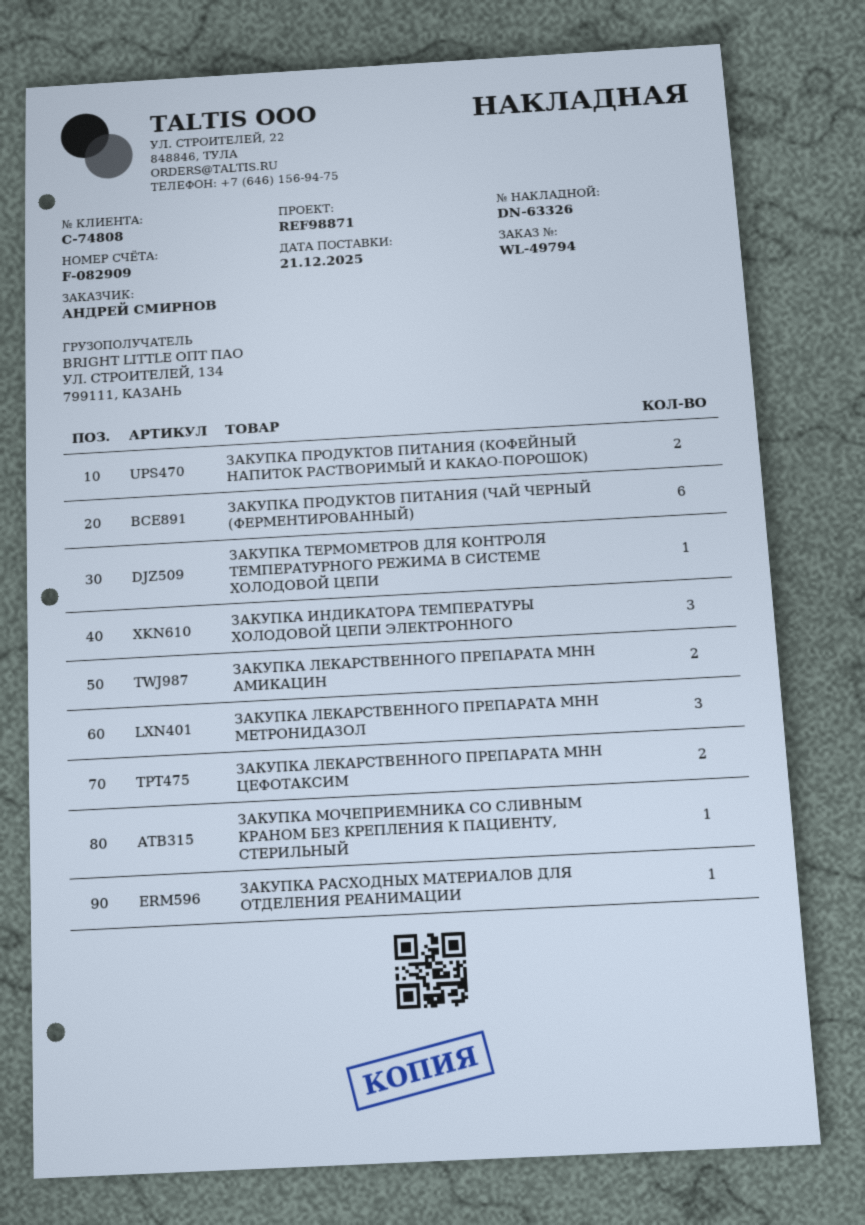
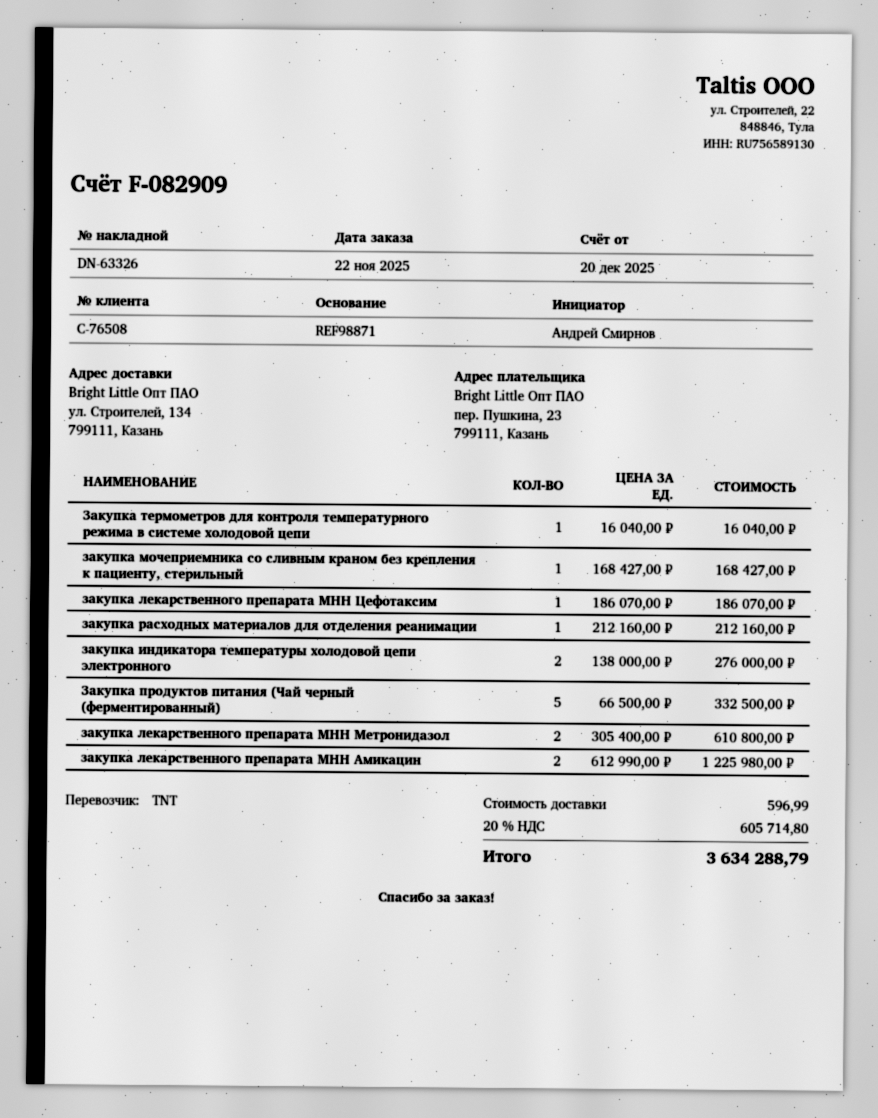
customer number: C-74808 -> C-76508
ЗАКУПКА ПРОДУКТОВ ПИТАНИЯ (КОФЕЙНЫЙ НАПИТОК РАСТВОРИМЫЙ И КАКАО-ПОРОШОК): 2 -> none
ЗАКУПКА ПРОДУКТОВ ПИТАНИЯ (ЧАЙ ЧЕРНЫЙ (ФЕРМЕНТИРОВАННЫЙ): 6 -> 5
ЗАКУПКА ИНДИКАТОРА ТЕМПЕРАТУРЫ ХОЛОДОВОЙ ЦЕПИ ЭЛЕКТРОННОГО: 3 -> 2
ЗАКУПКА ЛЕКАРСТВЕННОГО ПРЕПАРАТА МНН МЕТРОНИДАЗОЛ: 3 -> 2
ЗАКУПКА ЛЕКАРСТВЕННОГО ПРЕПАРАТА МНН ЦЕФОТАКСИМ: 2 -> 1

